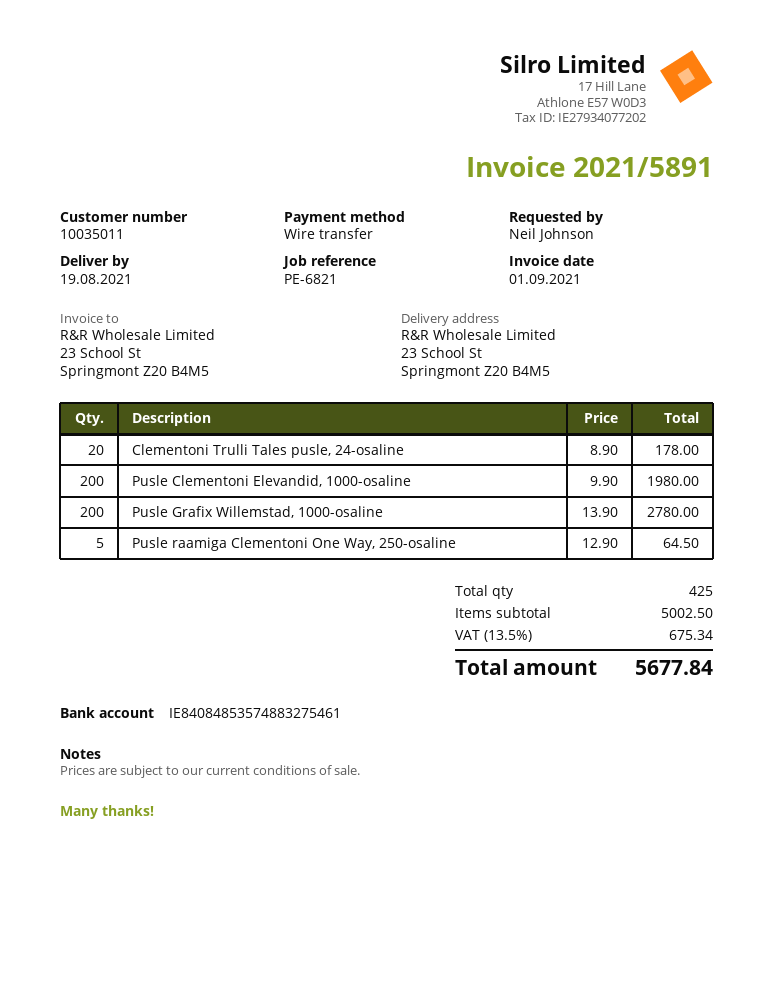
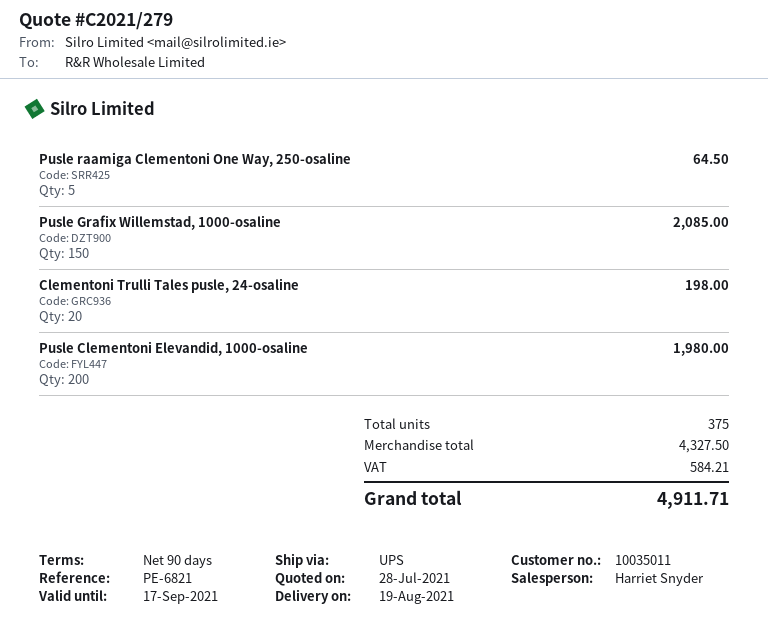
Clementoni Trulli Tales pusle, 24-osaline: 20 for 178.00 -> 20 for 198.00
Pusle Grafix Willemstad, 1000-osaline: 200 for 2780.00 -> 150 for 2085.00
total quantity: 425 -> 375
subtotal: 5002.50 -> 4327.50
tax: 675.34 -> 584.21
total: 5677.84 -> 4911.71

